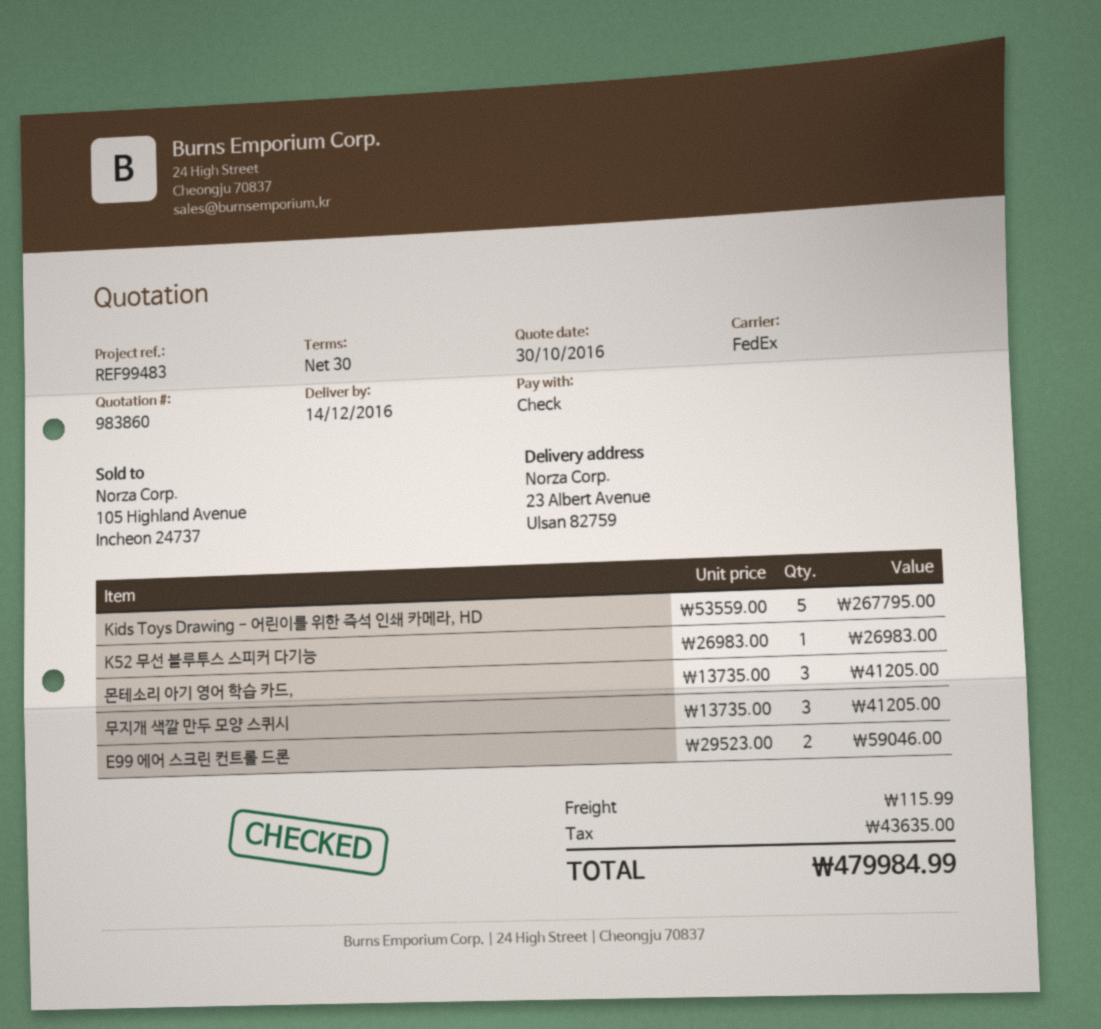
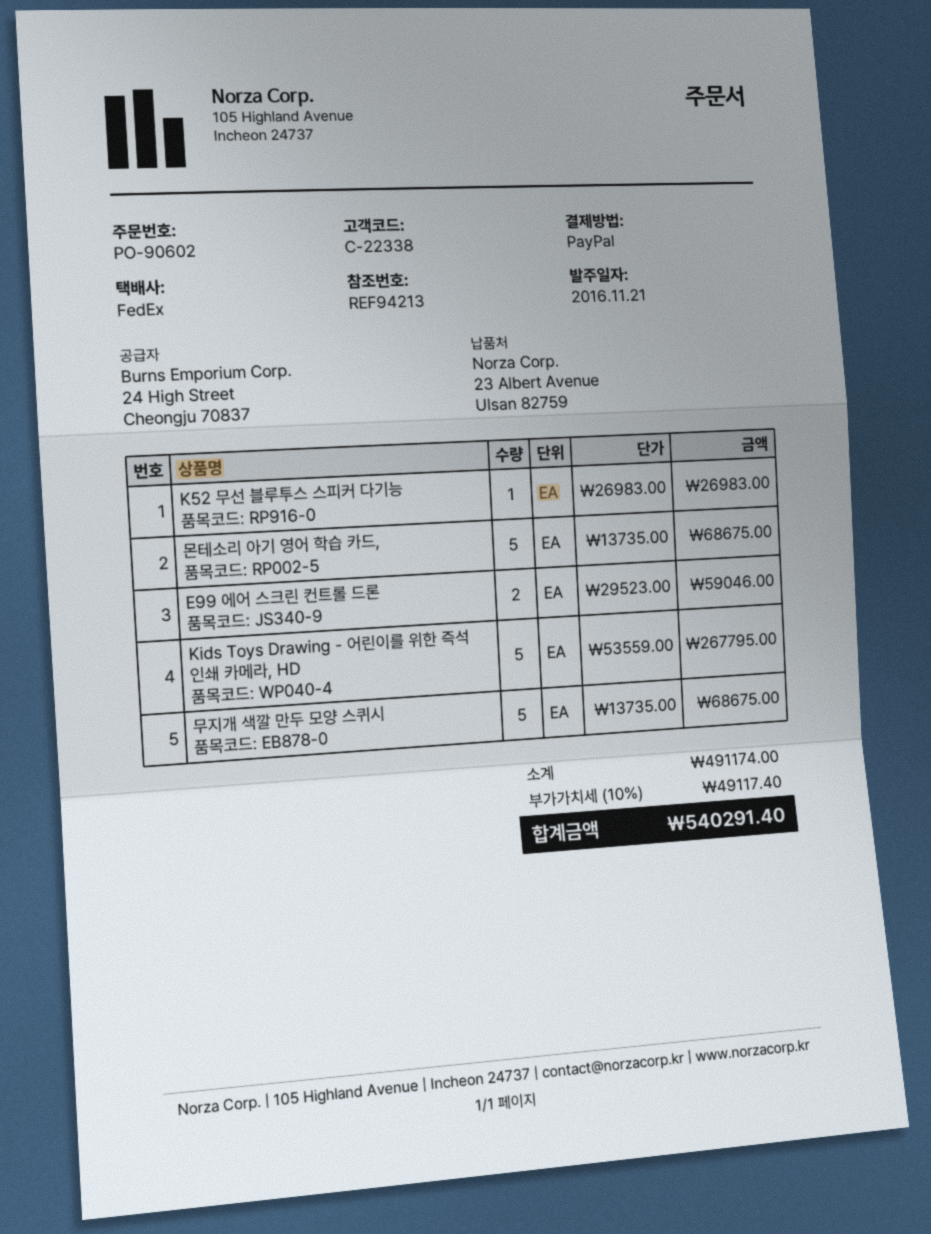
reference: REF99483 -> REF94213
payment method: cheque -> PayPal
몬테소리 아기 영어 학습 카드,: 3 x 13735.00 = 41205.00 -> 5 x 13735.00 = 68675.00
무지개 색깔 만두 모양 스퀴시: 3 x 13735.00 = 41205.00 -> 5 x 13735.00 = 68675.00
shipping: 115.99 -> none
tax: 43635.00 -> 49117.40
total: 479984.99 -> 540291.40

